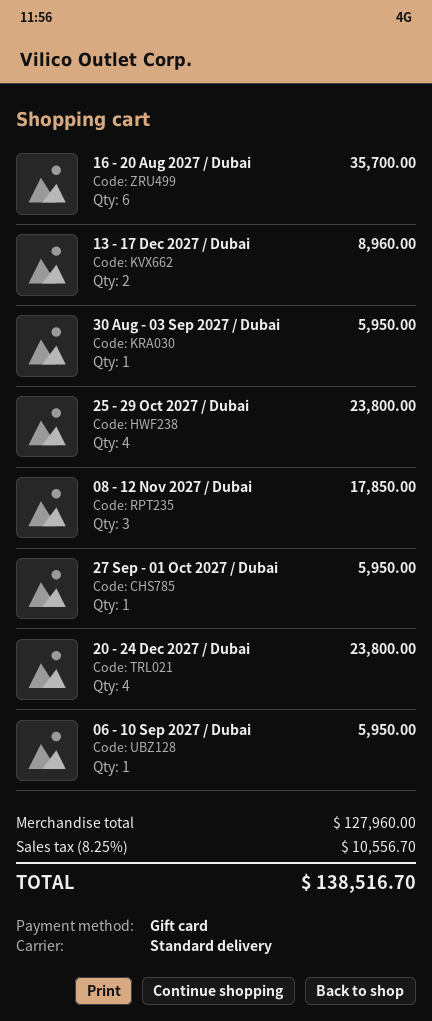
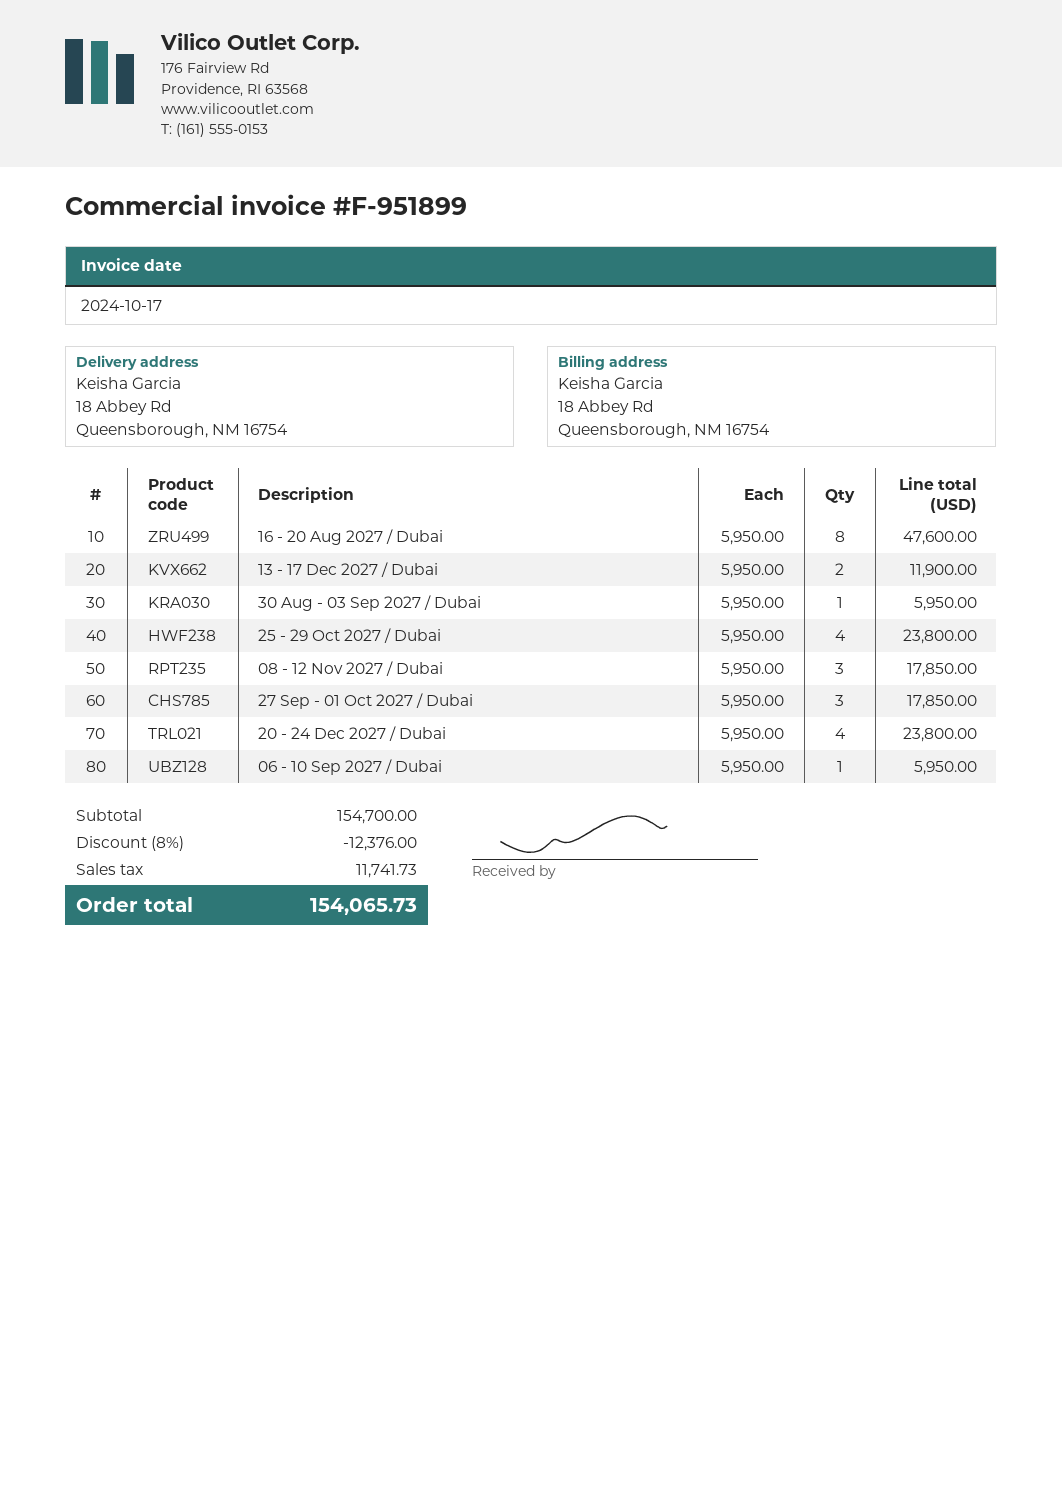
16 - 20 Aug 2027 / Dubai: 6 for 35700.00 -> 8 for 47600.00
13 - 17 Dec 2027 / Dubai: 2 for 8960.00 -> 2 for 11900.00
27 Sep - 01 Oct 2027 / Dubai: 1 for 5950.00 -> 3 for 17850.00
subtotal: 127960.00 -> 154700.00
discount: none -> 8% = 12376.00
tax: 10556.70 -> 11741.73
total: 138516.70 -> 154065.73

